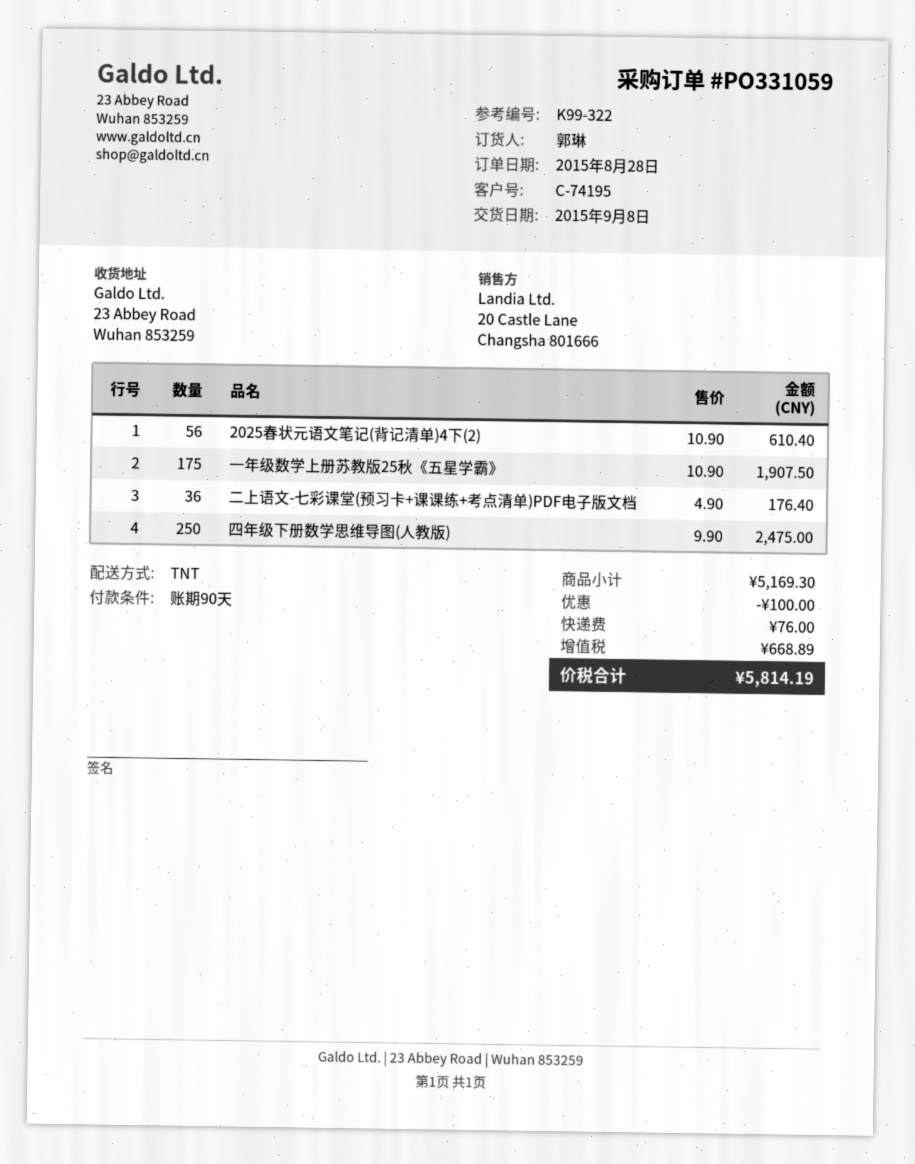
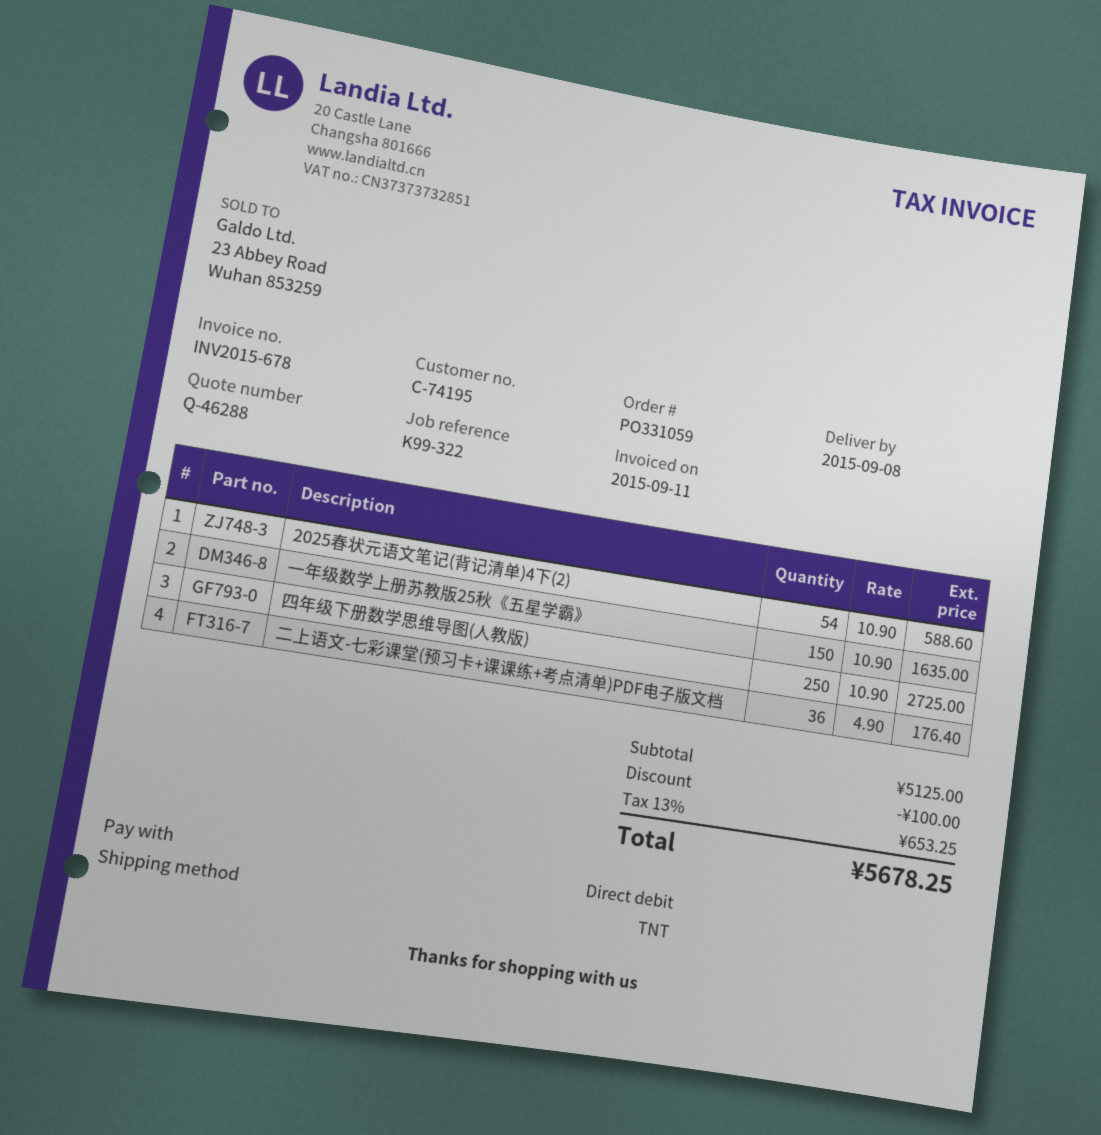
2025春状元语文笔记(背记清单)4下(2): 56 x 10.90 = 610.40 -> 54 x 10.90 = 588.60
一年级数学上册苏教版25秋《五星学霸》: 175 x 10.90 = 1907.50 -> 150 x 10.90 = 1635.00
四年级下册数学思维导图(人教版): 250 x 9.90 = 2475.00 -> 250 x 10.90 = 2725.00
subtotal: 5169.30 -> 5125.00
shipping: 76.00 -> none
tax: 668.89 -> 653.25
total: 5814.19 -> 5678.25

